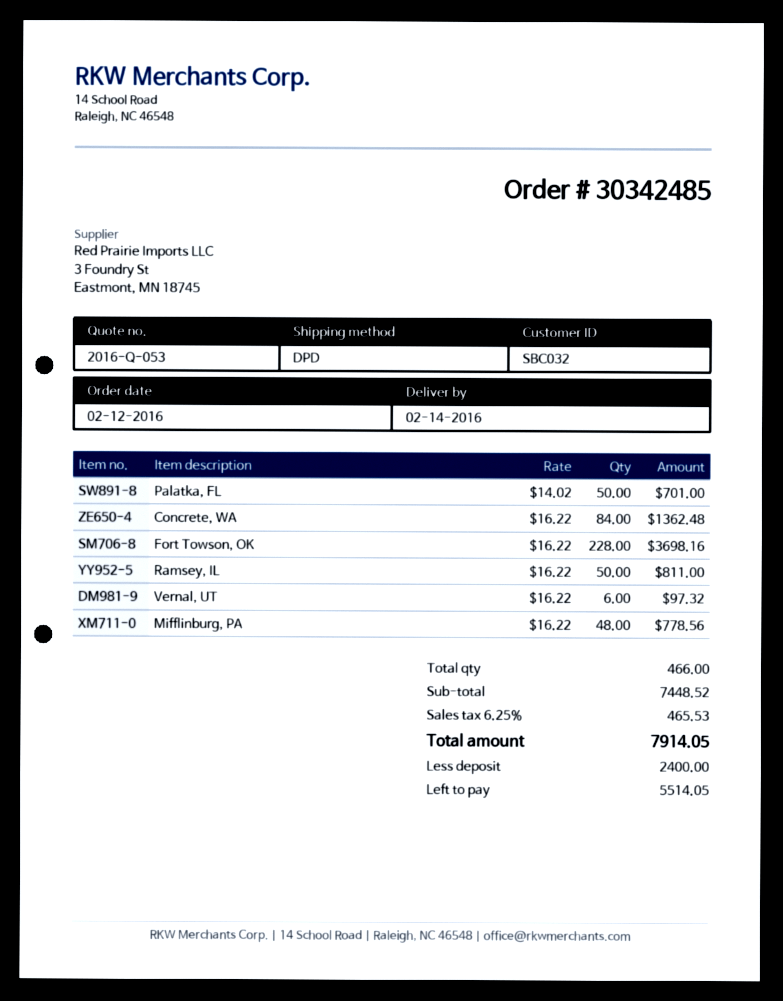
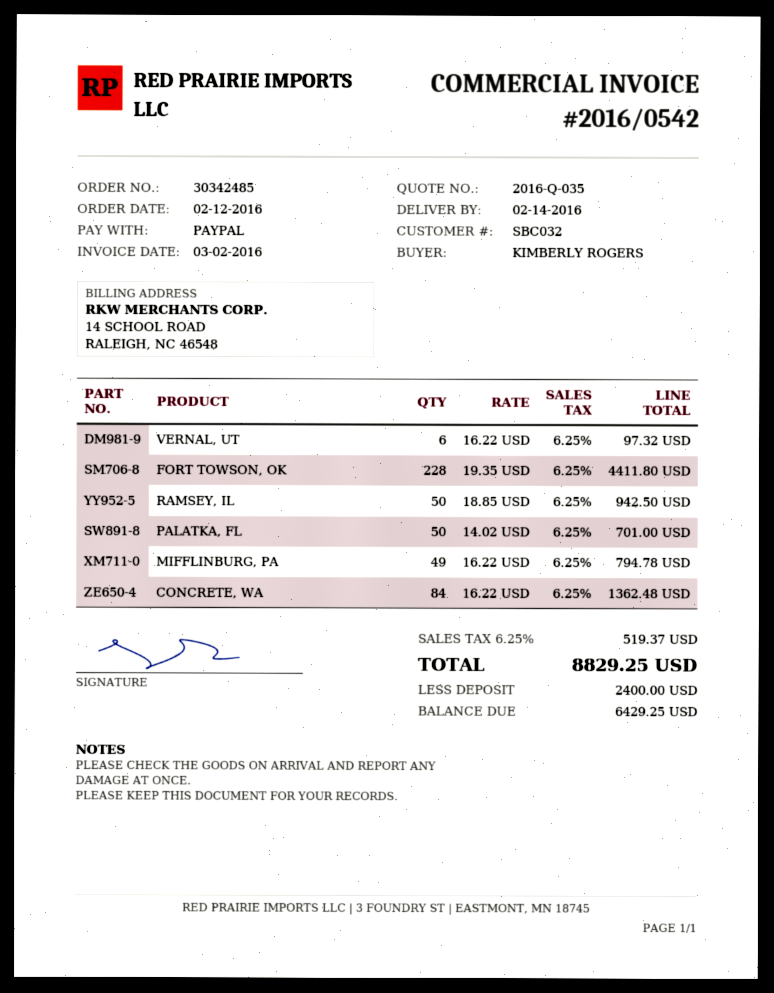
quote number: 2016-Q-053 -> 2016-Q-035
Fort Towson, OK: 228 x 16.22 = 3698.16 -> 228 x 19.35 = 4411.80
Ramsey, IL: 50 x 16.22 = 811.00 -> 50 x 18.85 = 942.50
Mifflinburg, PA: 48 x 16.22 = 778.56 -> 49 x 16.22 = 794.78
tax: 6.25% = 465.53 -> 6.25% = 519.37
total: 7914.05 -> 8829.25
balance: 5514.05 -> 6429.25

